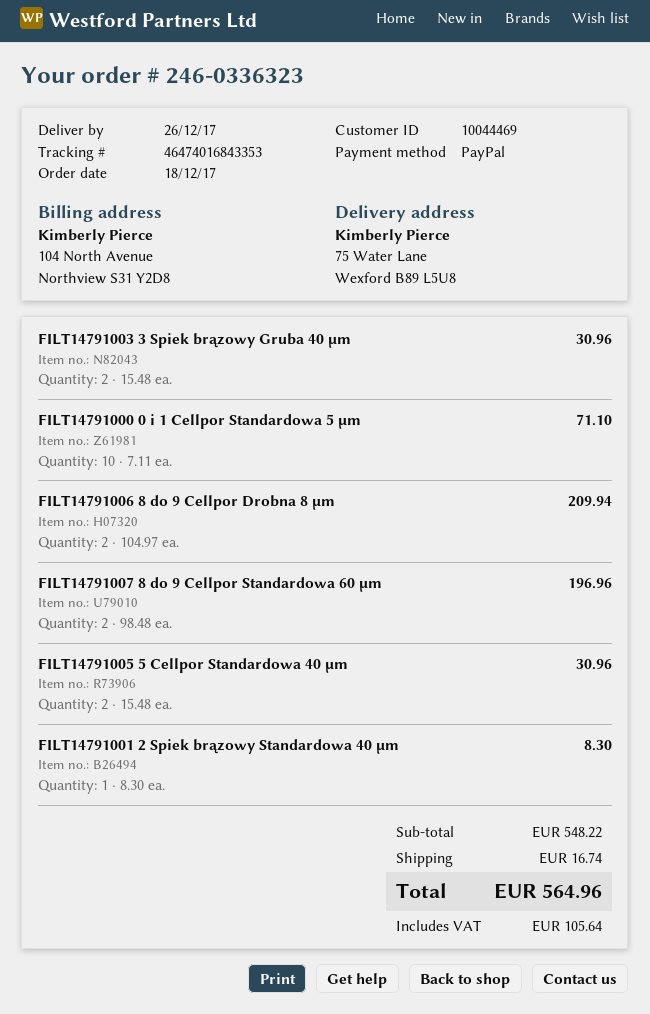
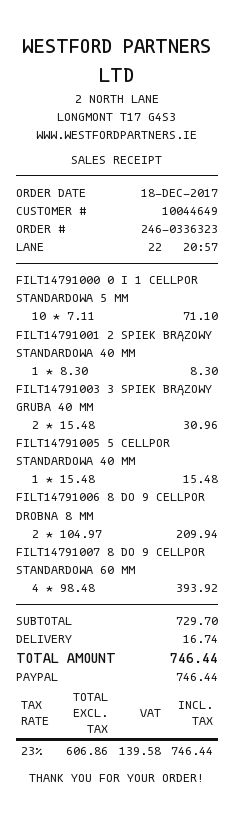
customer number: 10044469 -> 10044649
FILT14791007 8 do 9 Cellpor Standardowa 60 µm: 2 x 98.48 = 196.96 -> 4 x 98.48 = 393.92
FILT14791005 5 Cellpor Standardowa 40 µm: 2 x 15.48 = 30.96 -> 1 x 15.48 = 15.48
subtotal: 548.22 -> 729.70
tax: 105.64 -> 139.58
total: 564.96 -> 746.44

